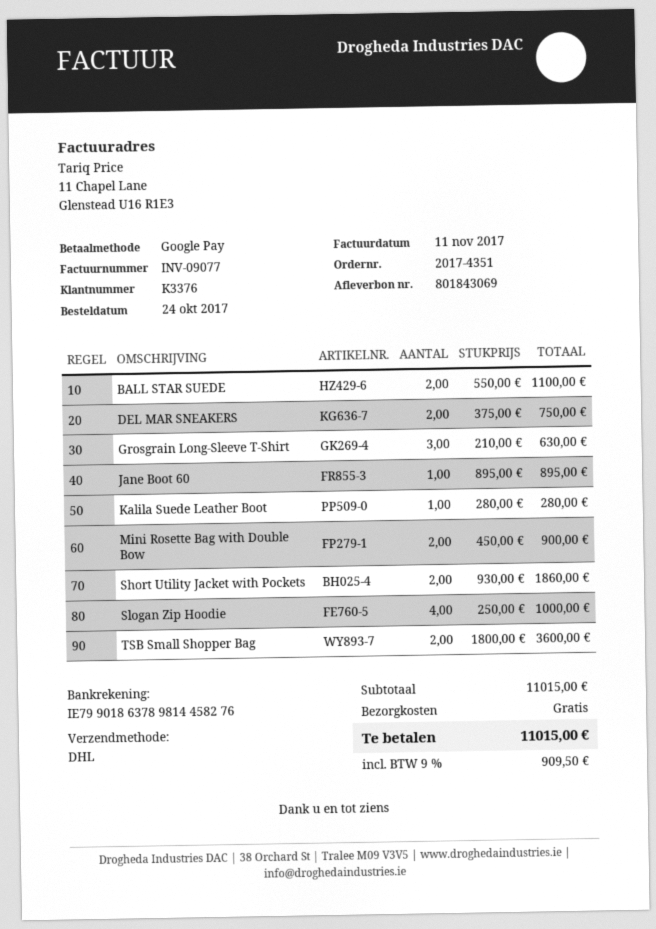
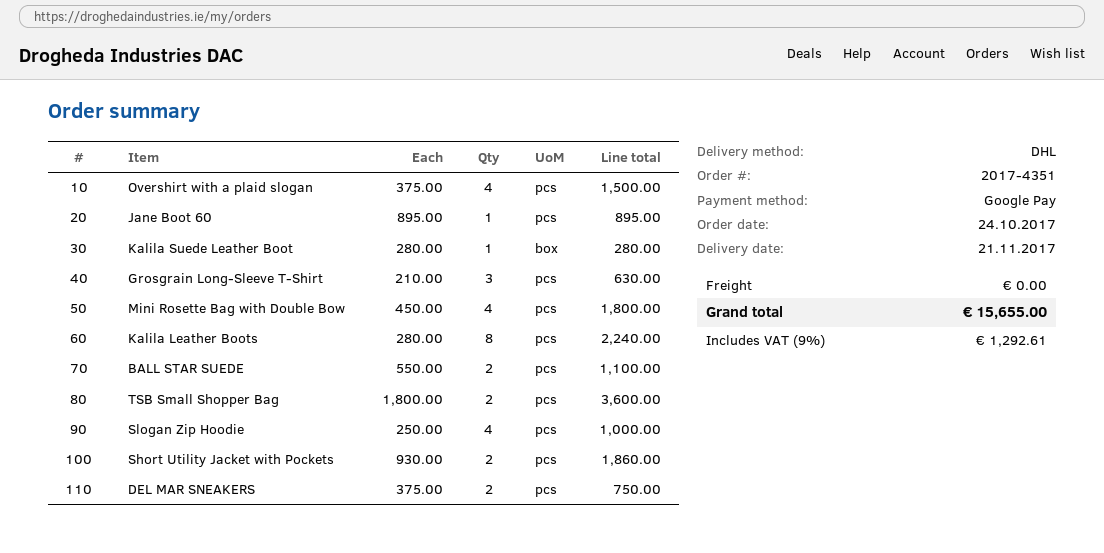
Mini Rosette Bag with Double Bow: 2 x 450.00 = 900.00 -> 4 x 450.00 = 1800.00
Overshirt with a plaid slogan: none -> 4 x 375.00 = 1500.00
Kalila Leather Boots: none -> 8 x 280.00 = 2240.00
tax: 9% = 909.50 -> 9% = 1292.61
total: 11015.00 -> 15655.00

